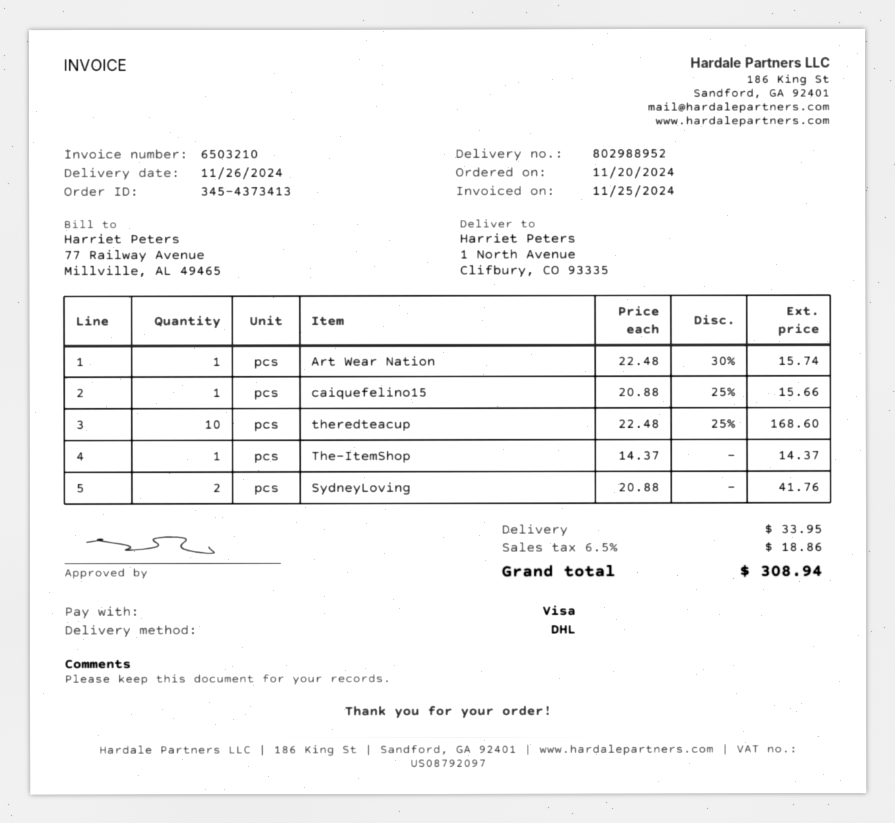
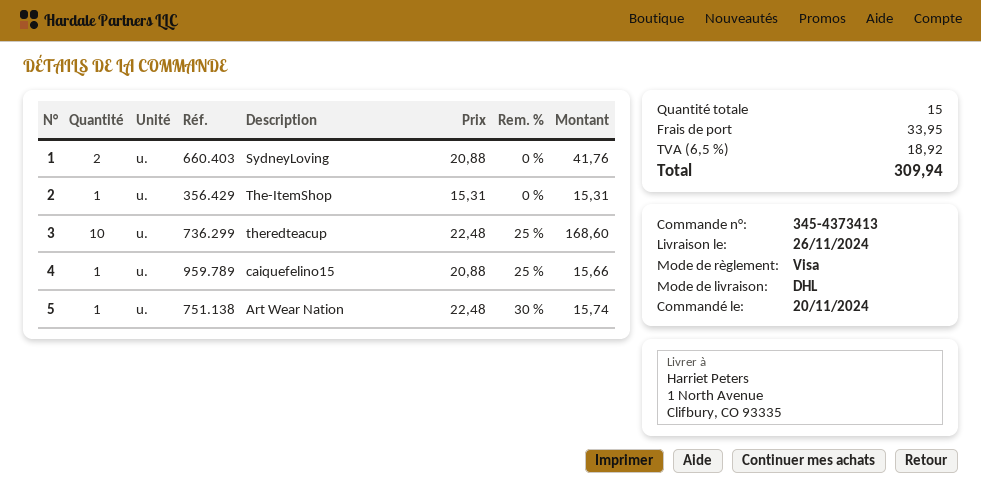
The-ItemShop: 1 x 14.37 = 14.37 -> 1 x 15.31 = 15.31
tax: 6.5% = 18.86 -> 6.5% = 18.92
total: 308.94 -> 309.94

